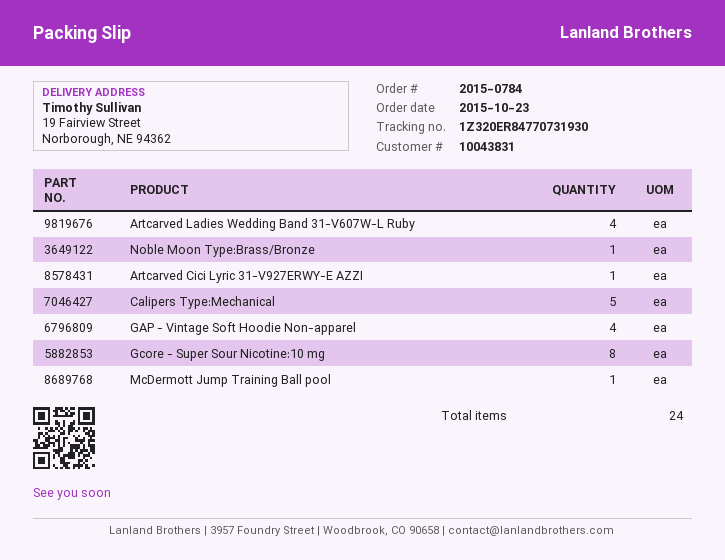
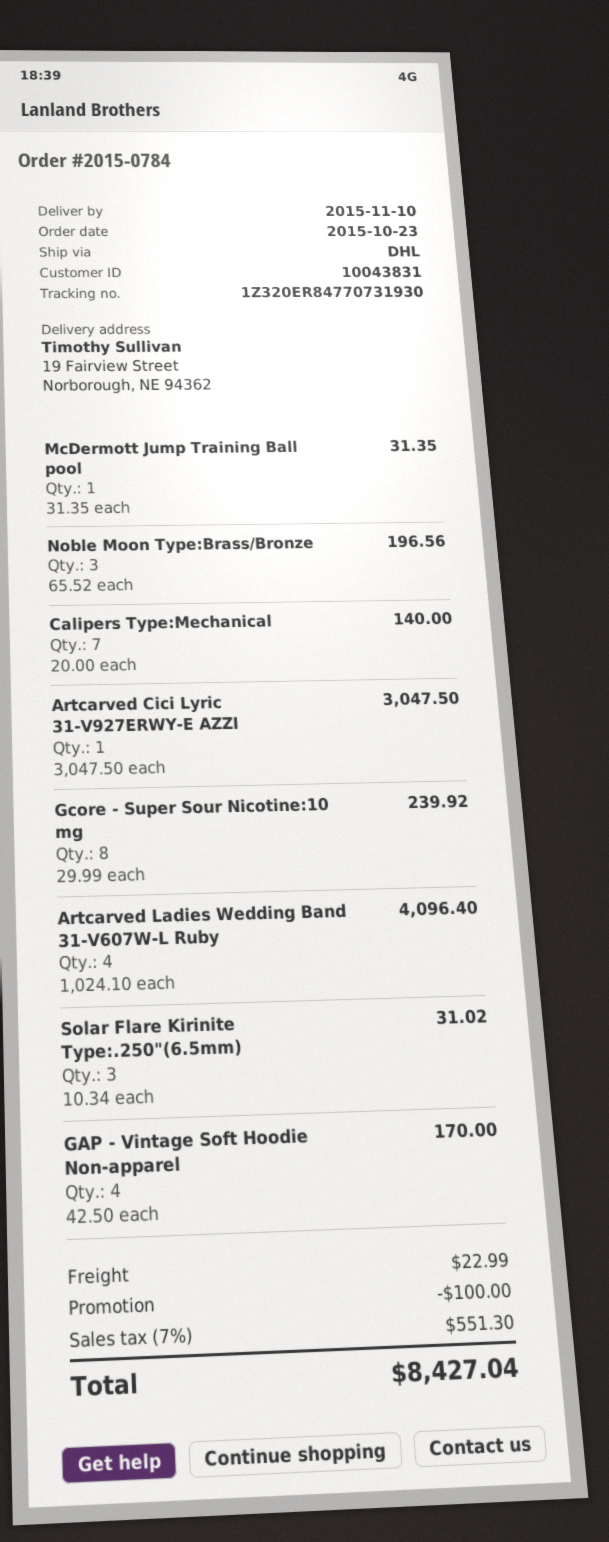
Noble Moon Type:Brass/Bronze: 1 -> 3
Calipers Type:Mechanical: 5 -> 7
Solar Flare Kirinite Type:.250"(6.5mm): none -> 3

